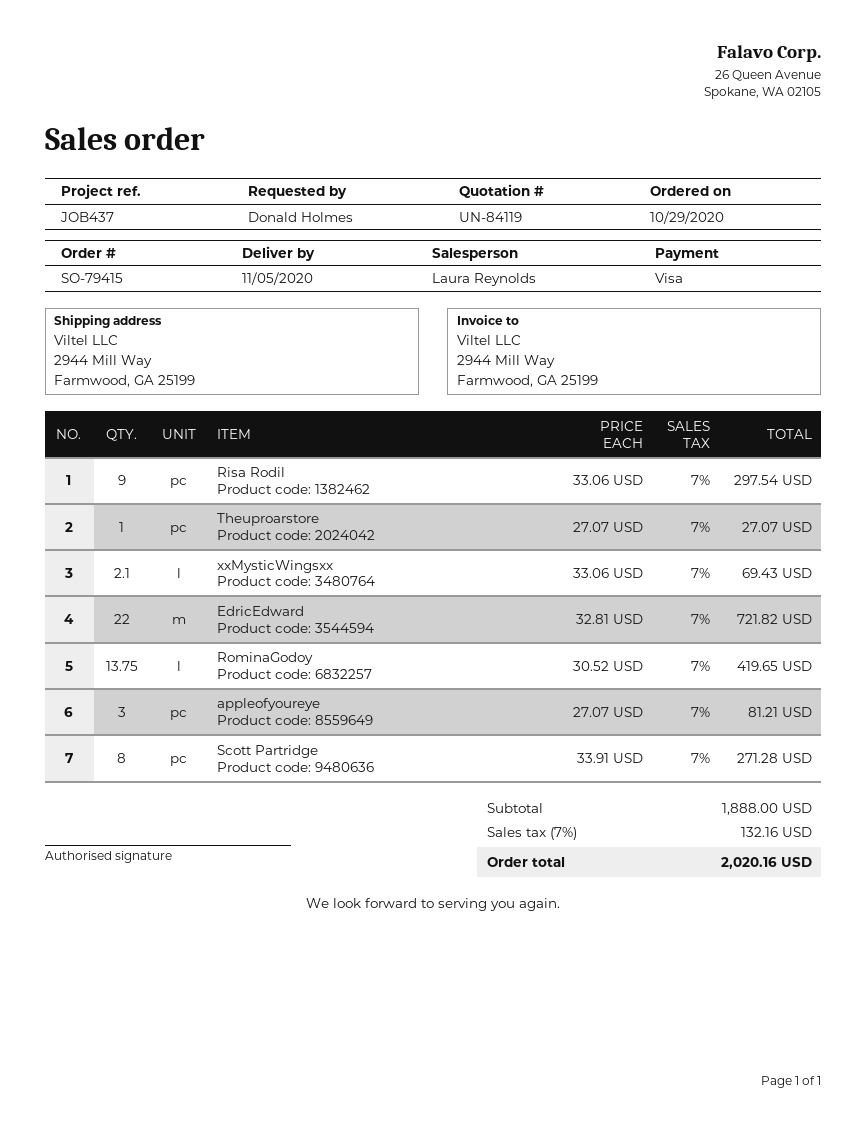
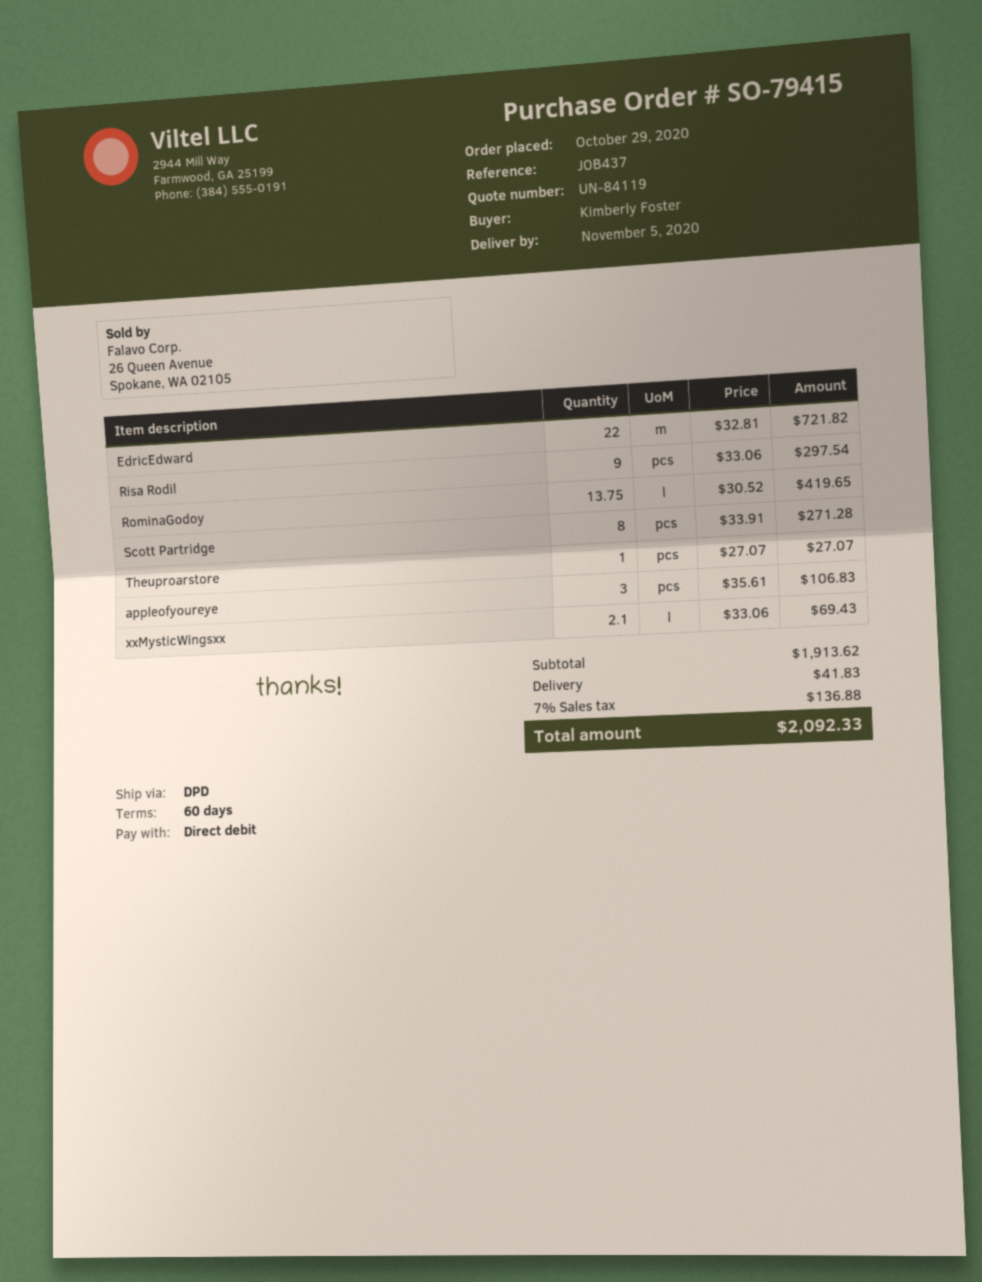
ordered by: Donald Holmes -> Kimberly Foster
payment method: Visa -> direct debit
appleofyoureye: 3 x 27.07 = 81.21 -> 3 x 35.61 = 106.83
subtotal: 1888.00 -> 1913.62
shipping: none -> 41.83
tax: 7% = 132.16 -> 7% = 136.88
total: 2020.16 -> 2092.33

